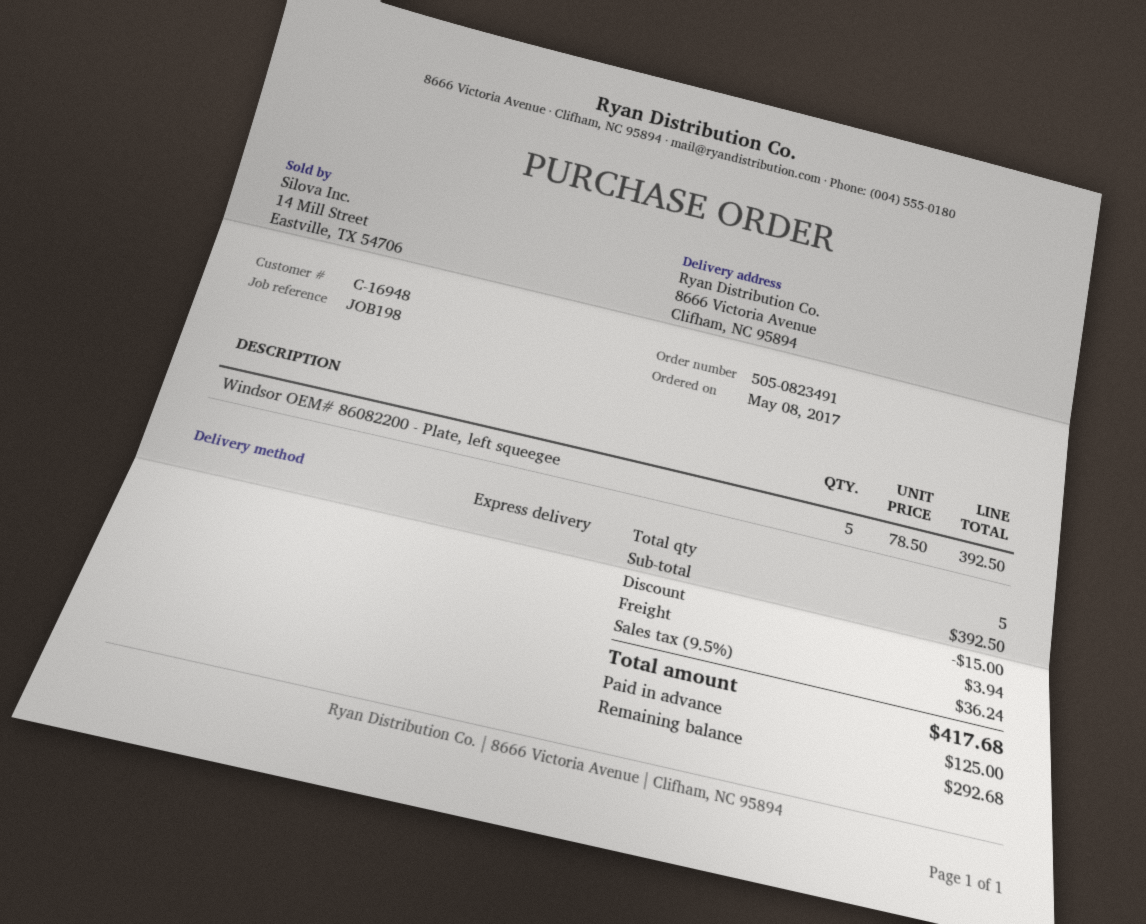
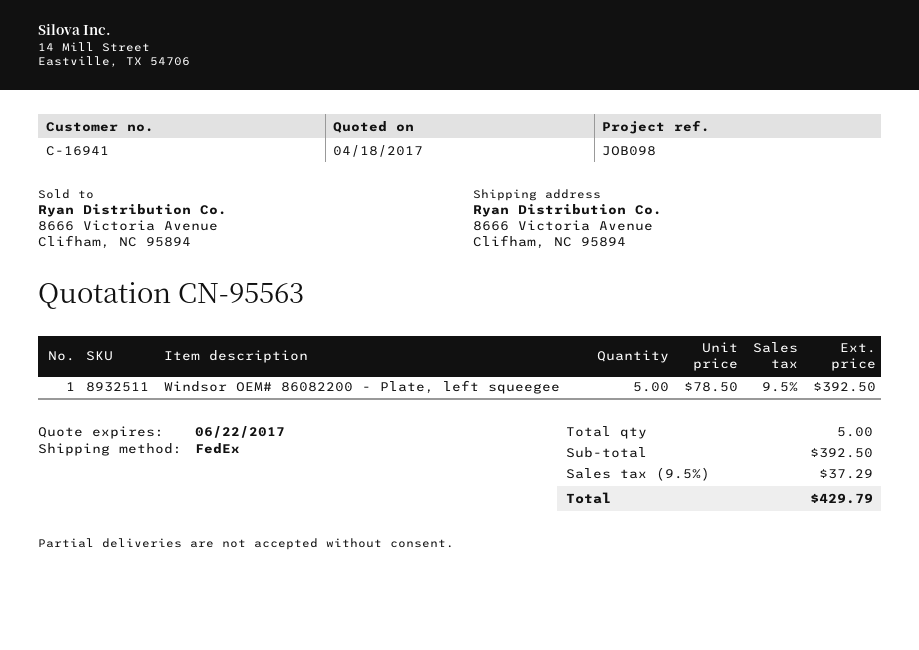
customer number: C-16948 -> C-16941
reference: JOB198 -> JOB098
shipping method: express -> FedEx
discount: 15.00 -> none
shipping: 3.94 -> none
tax: 9.5% = 36.24 -> 9.5% = 37.29
total: 417.68 -> 429.79

